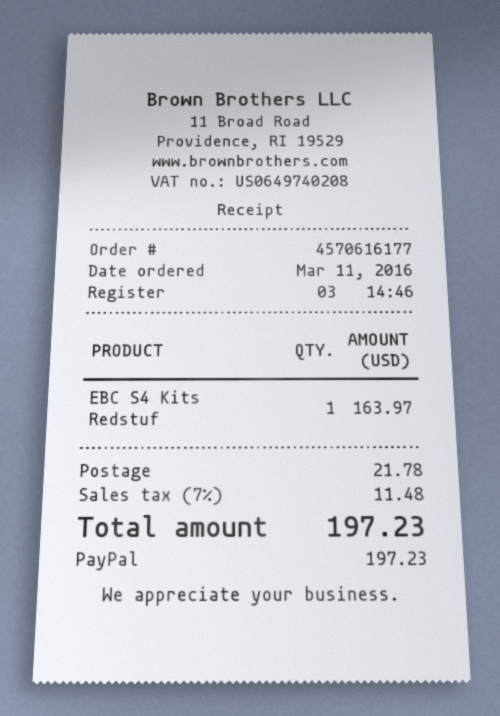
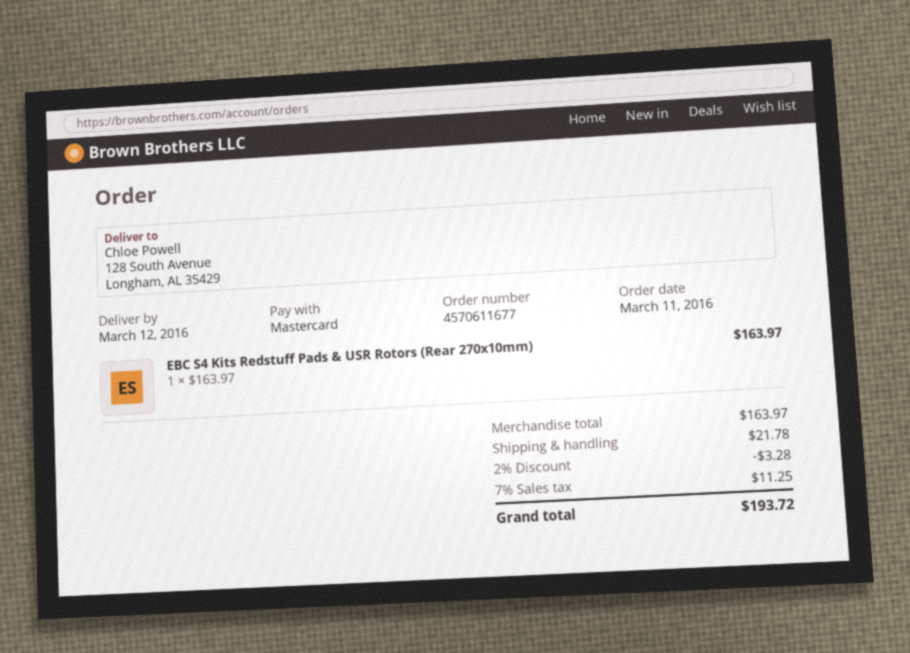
order number: 4570616177 -> 4570611677
payment method: PayPal -> Mastercard
discount: none -> 2% = 3.28
tax: 7% = 11.48 -> 7% = 11.25
total: 197.23 -> 193.72

